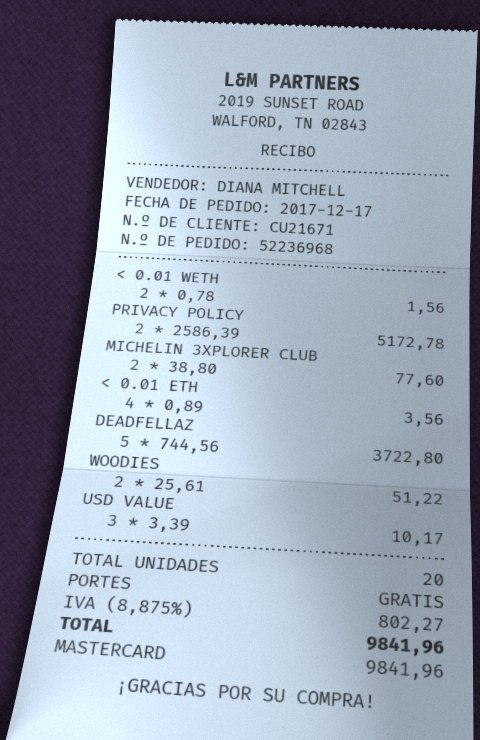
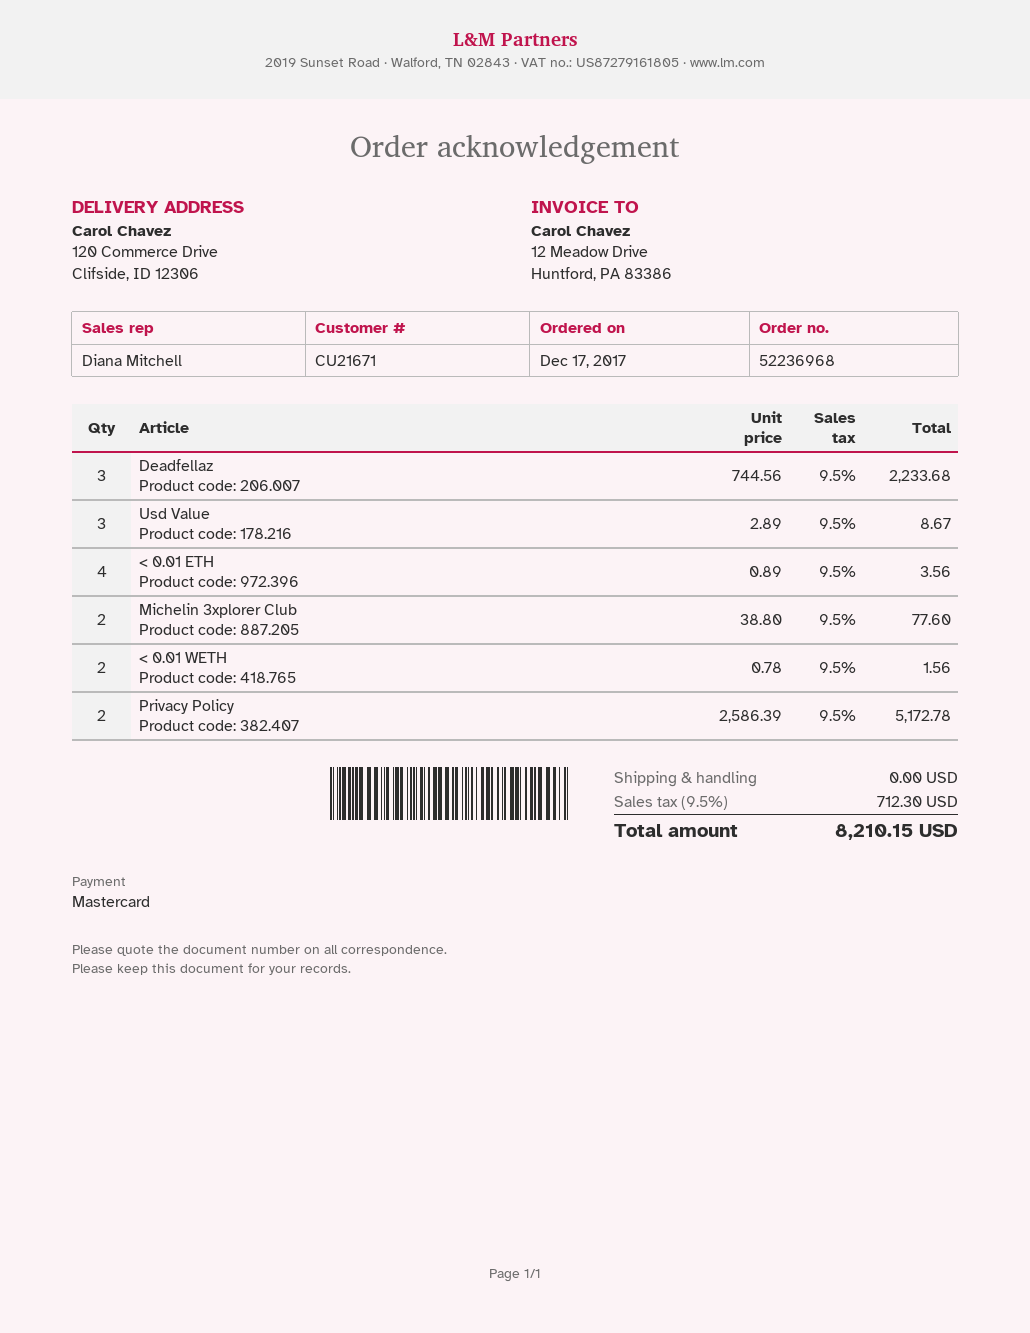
DEADFELLAZ: 5 x 744.56 = 3722.80 -> 3 x 744.56 = 2233.68
WOODIES: 2 x 25.61 = 51.22 -> none
USD VALUE: 3 x 3.39 = 10.17 -> 3 x 2.89 = 8.67
tax: 8.875% = 802.27 -> 9.5% = 712.30
total: 9841.96 -> 8210.15

